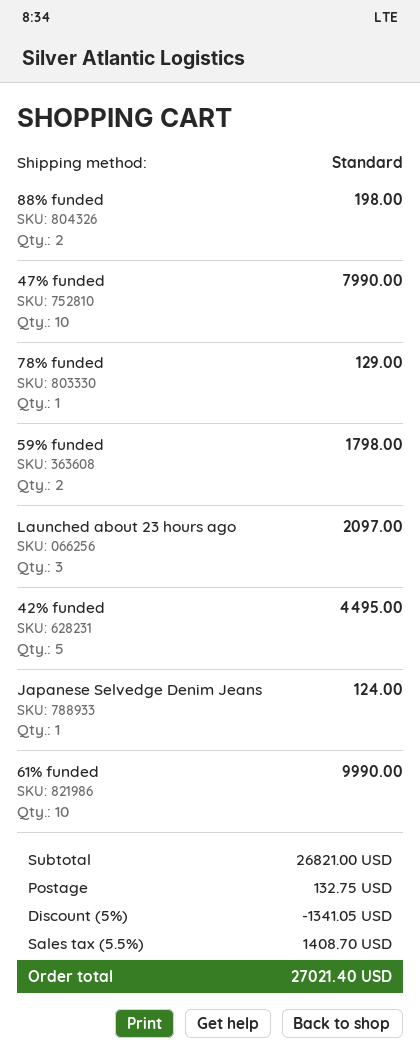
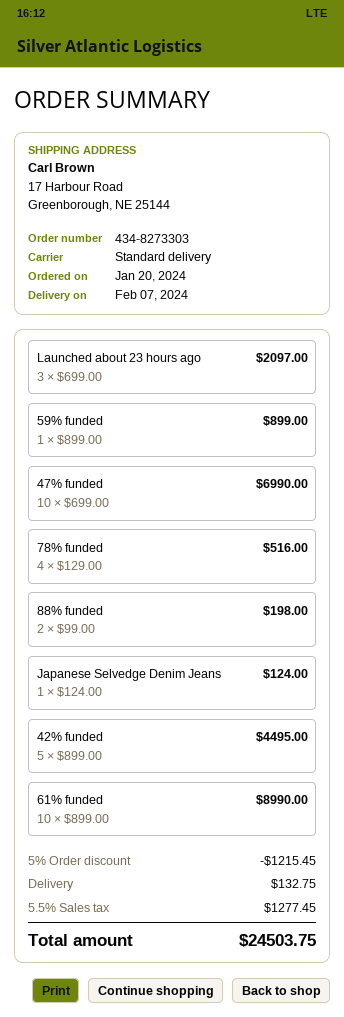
47% funded: 10 for 7990.00 -> 10 for 6990.00
78% funded: 1 for 129.00 -> 4 for 516.00
59% funded: 2 for 1798.00 -> 1 for 899.00
61% funded: 10 for 9990.00 -> 10 for 8990.00
discount: 5% = 1341.05 -> 5% = 1215.45
tax: 5.5% = 1408.70 -> 5.5% = 1277.45
total: 27021.40 -> 24503.75

